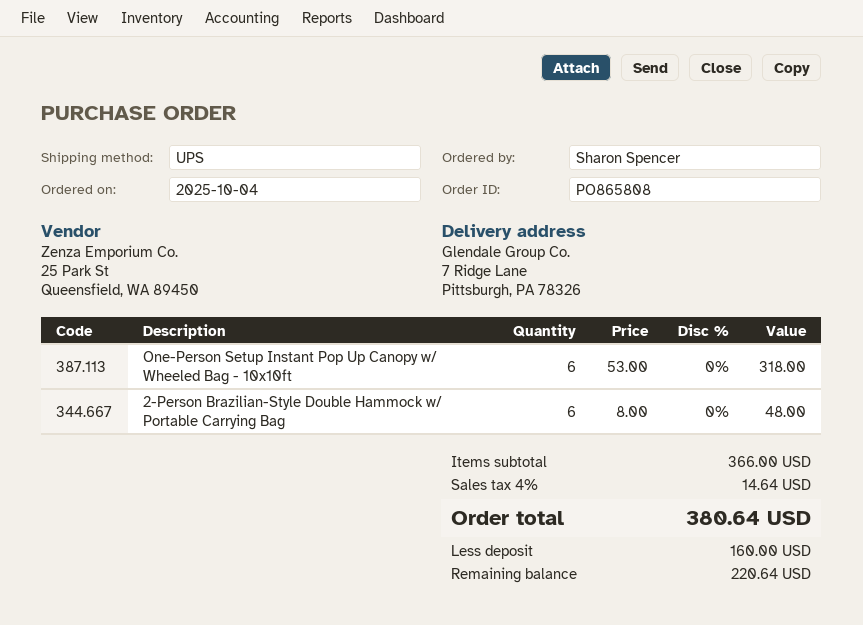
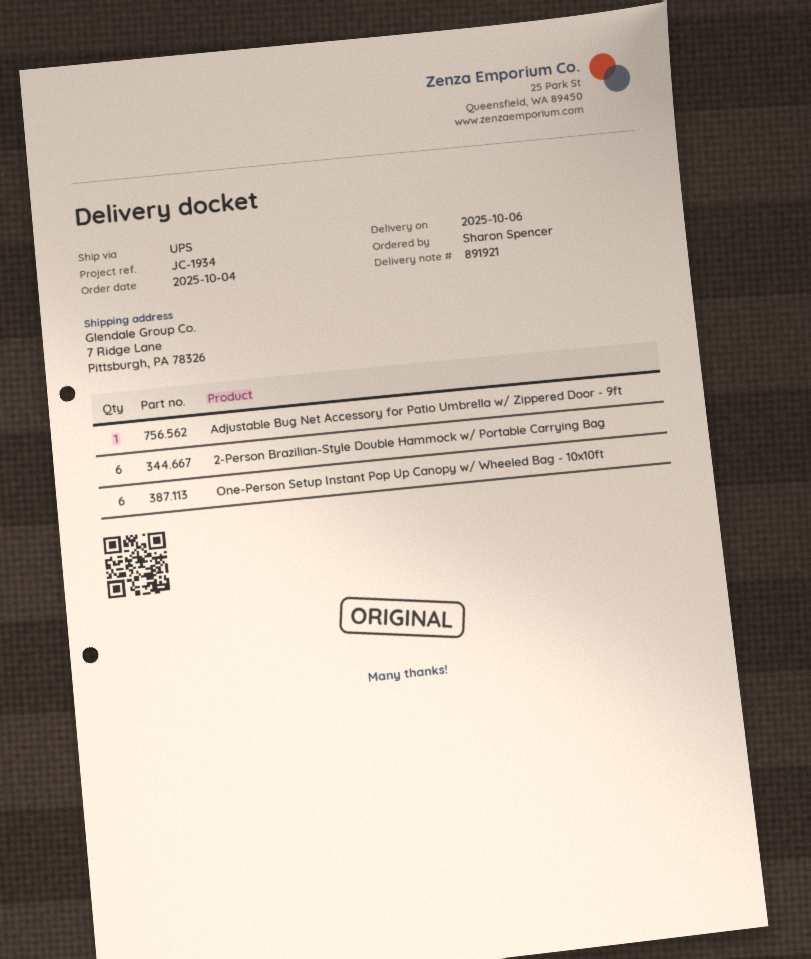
Adjustable Bug Net Accessory for Patio Umbrella w/ Zippered Door - 9ft: none -> 1

